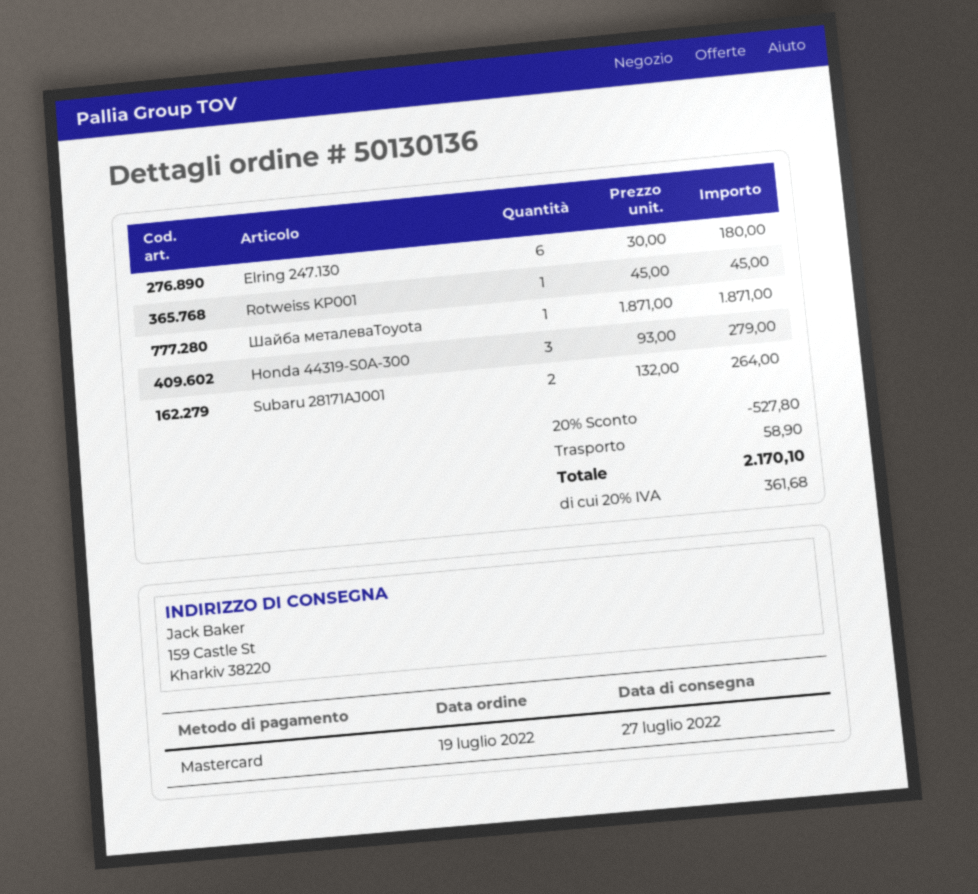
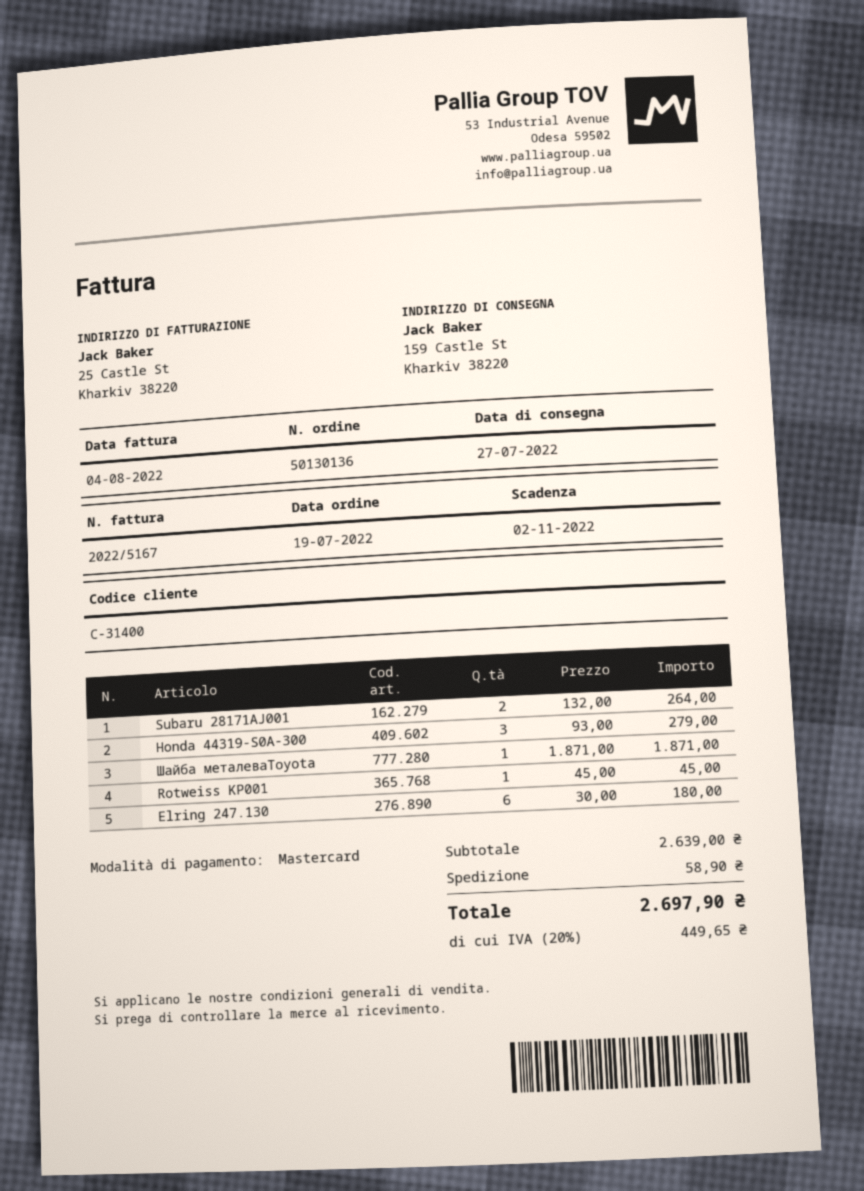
discount: 20% = 527.80 -> none
tax: 20% = 361.68 -> 20% = 449.65
total: 2170.10 -> 2697.90

